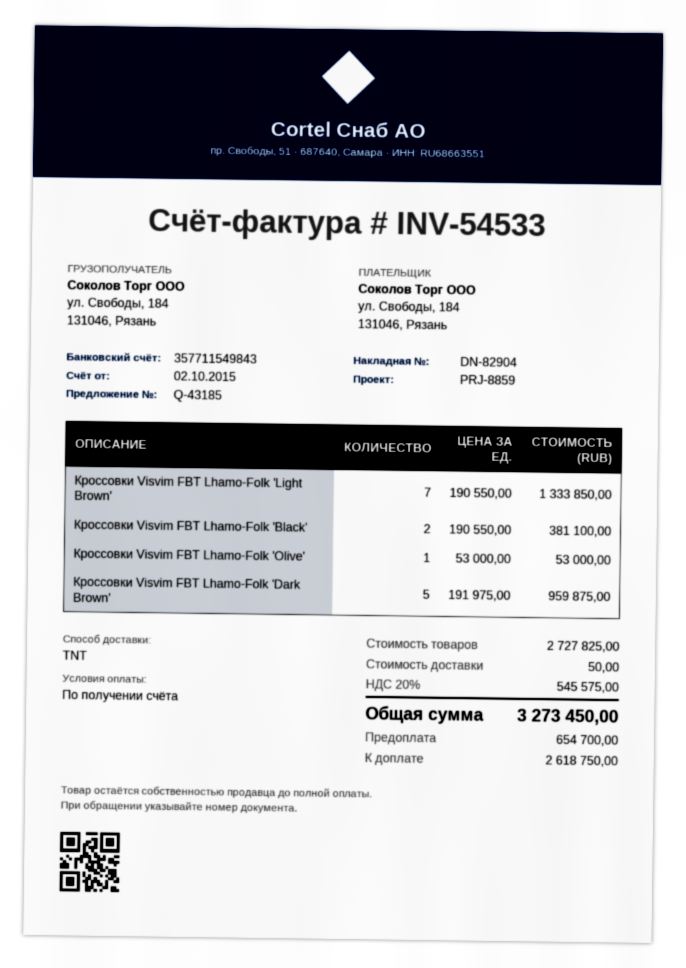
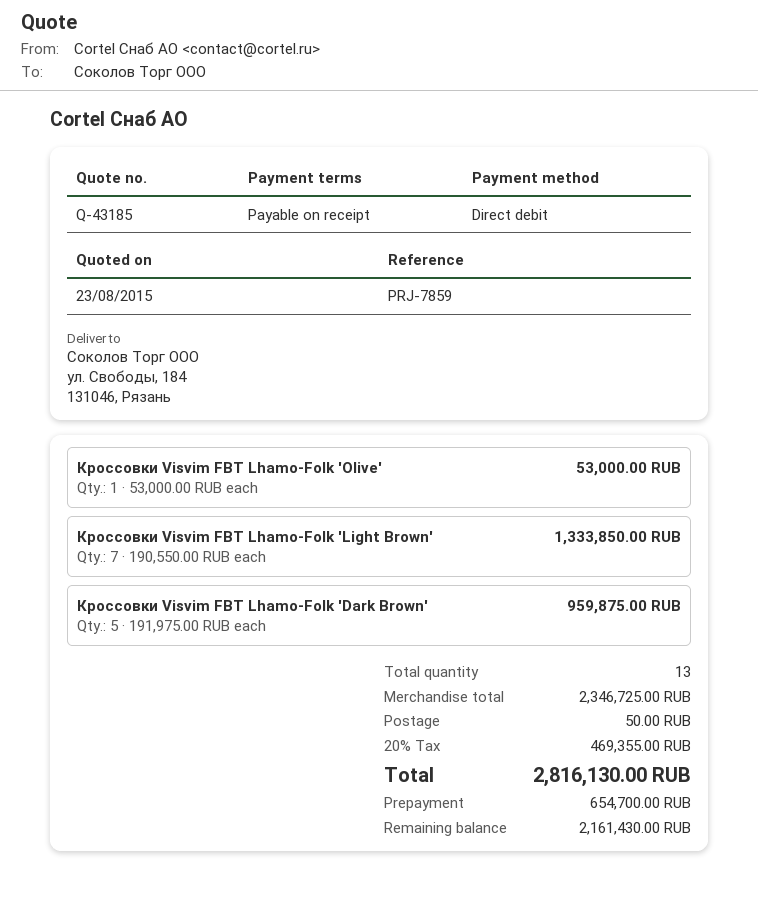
reference: PRJ-8859 -> PRJ-7859
Кроссовки Visvim FBT Lhamo-Folk 'Black': 2 x 190550.00 = 381100.00 -> none
subtotal: 2727825.00 -> 2346725.00
tax: 20% = 545575.00 -> 20% = 469355.00
total: 3273450.00 -> 2816130.00
balance: 2618750.00 -> 2161430.00

